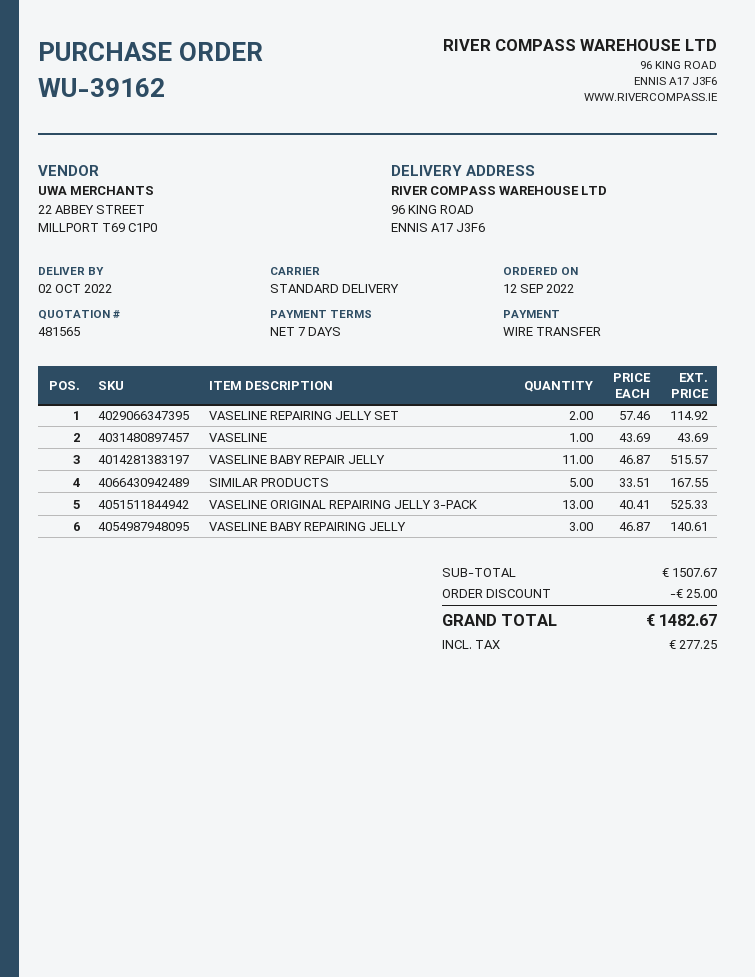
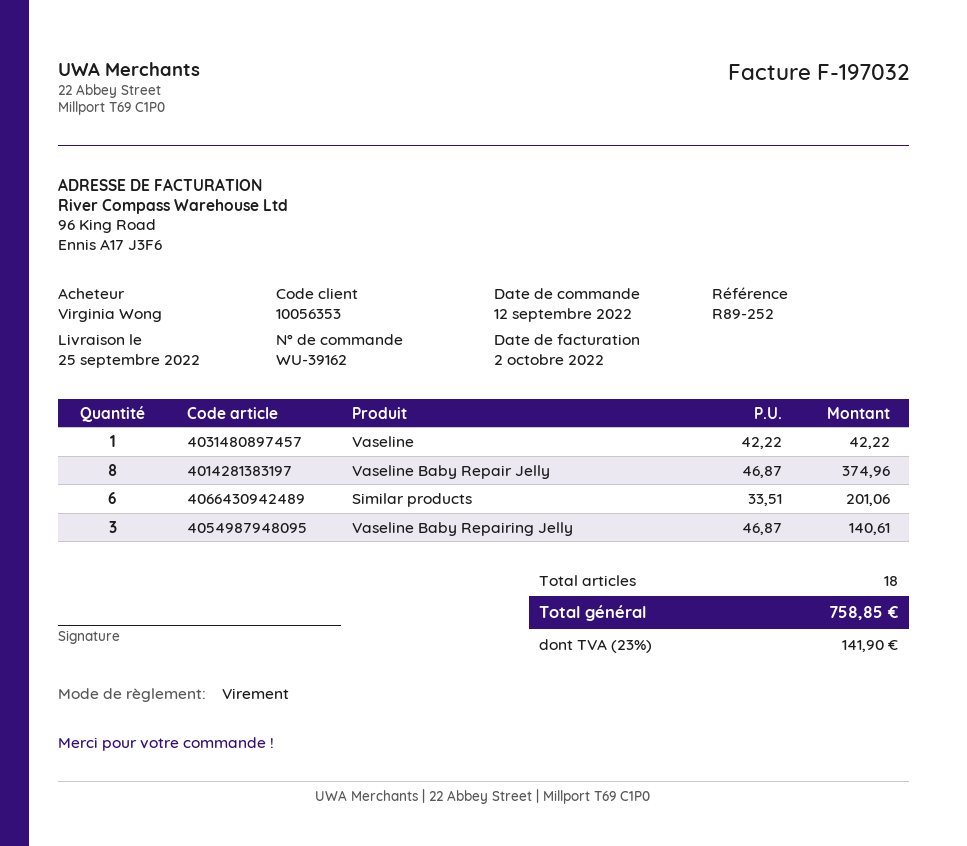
delivery date: 2022-10-02 -> 2022-09-25
VASELINE REPAIRING JELLY SET: 2 x 57.46 = 114.92 -> none
VASELINE: 1 x 43.69 = 43.69 -> 1 x 42.22 = 42.22
VASELINE BABY REPAIR JELLY: 11 x 46.87 = 515.57 -> 8 x 46.87 = 374.96
SIMILAR PRODUCTS: 5 x 33.51 = 167.55 -> 6 x 33.51 = 201.06
VASELINE ORIGINAL REPAIRING JELLY 3-PACK: 13 x 40.41 = 525.33 -> none
discount: 25.00 -> none
tax: 277.25 -> 141.90
total: 1482.67 -> 758.85

